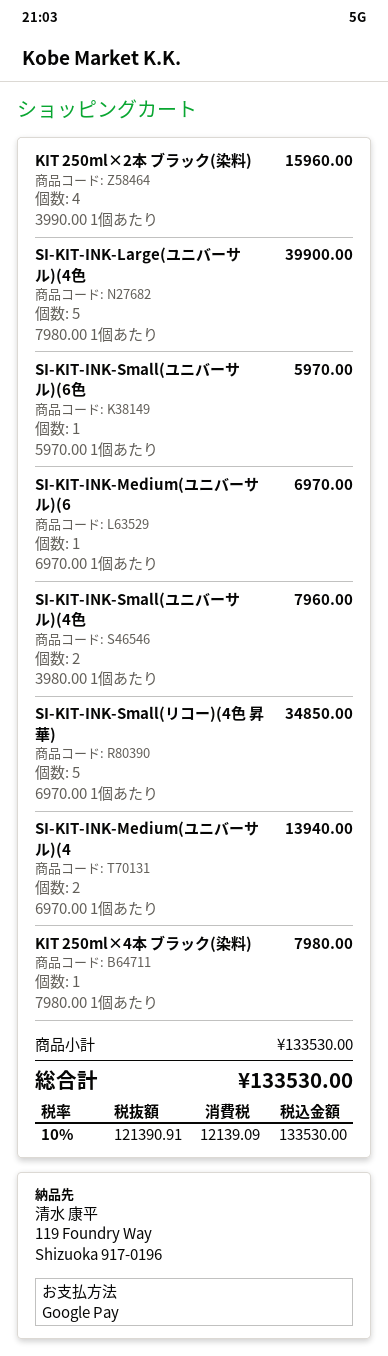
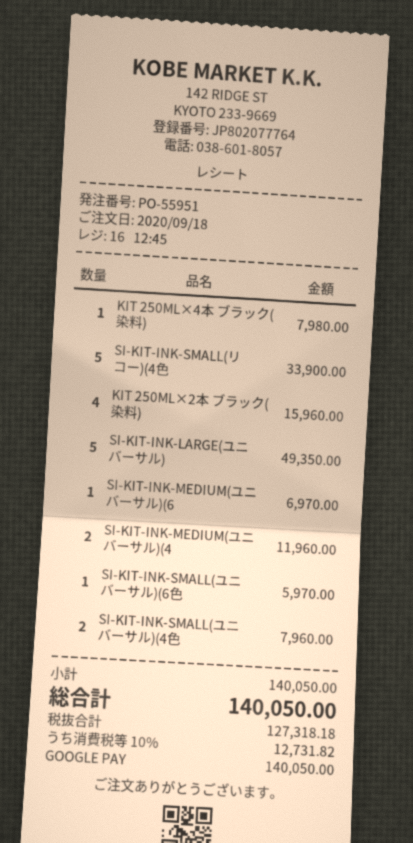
SI-KIT-INK-Large(ユニバーサル)(4色: 5 for 39900.00 -> 5 for 49350.00
SI-KIT-INK-Small(リコー)(4色 昇華): 5 for 34850.00 -> 5 for 33900.00
SI-KIT-INK-Medium(ユニバーサル)(4: 2 for 13940.00 -> 2 for 11960.00
subtotal: 133530.00 -> 140050.00
net: 121390.91 -> 127318.18
tax: 10% = 12139.09 -> 10% = 12731.82
total: 133530.00 -> 140050.00

